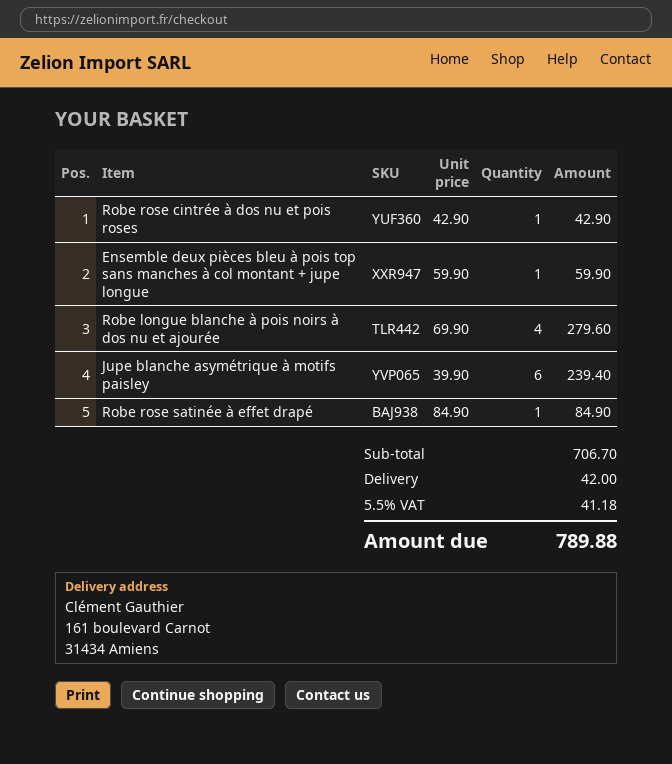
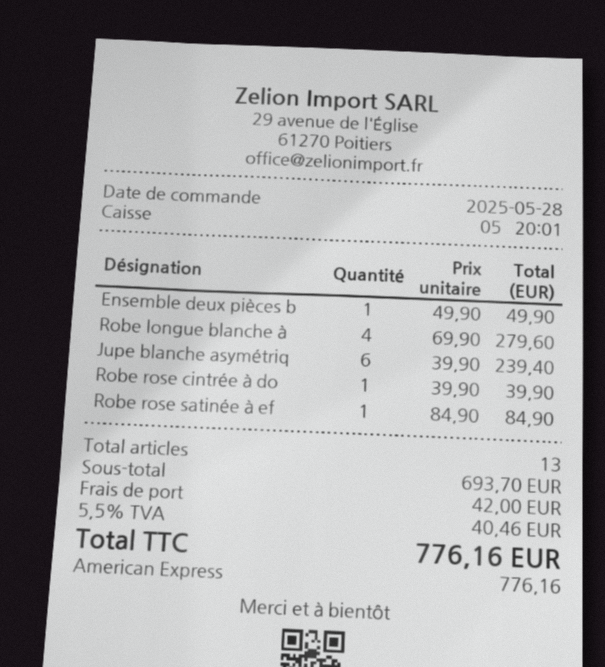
Robe rose cintrée à dos nu et pois roses: 1 x 42.90 = 42.90 -> 1 x 39.90 = 39.90
Ensemble deux pièces bleu à pois top sans manches à col montant + jupe longue: 1 x 59.90 = 59.90 -> 1 x 49.90 = 49.90
subtotal: 706.70 -> 693.70
tax: 5.5% = 41.18 -> 5.5% = 40.46
total: 789.88 -> 776.16

